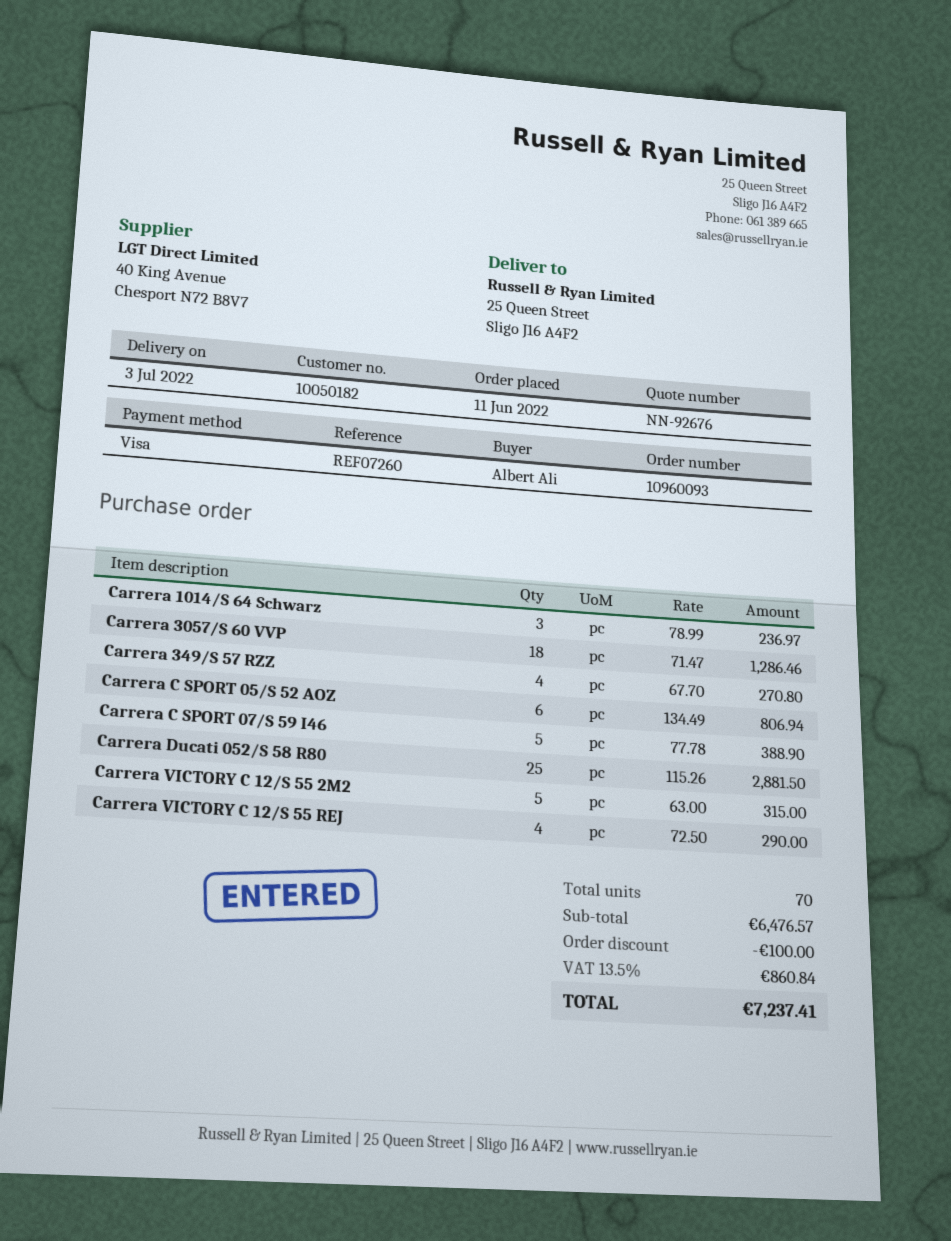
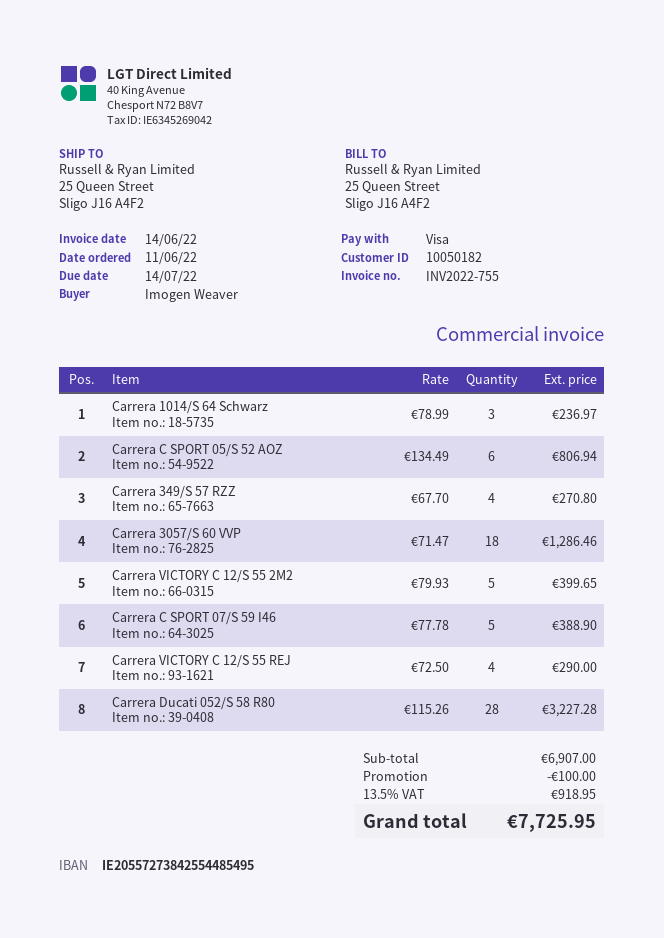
ordered by: Albert Ali -> Imogen Weaver
Carrera Ducati 052/S 58 R80: 25 x 115.26 = 2881.50 -> 28 x 115.26 = 3227.28
Carrera VICTORY C 12/S 55 2M2: 5 x 63.00 = 315.00 -> 5 x 79.93 = 399.65
subtotal: 6476.57 -> 6907.00
tax: 13.5% = 860.84 -> 13.5% = 918.95
total: 7237.41 -> 7725.95

